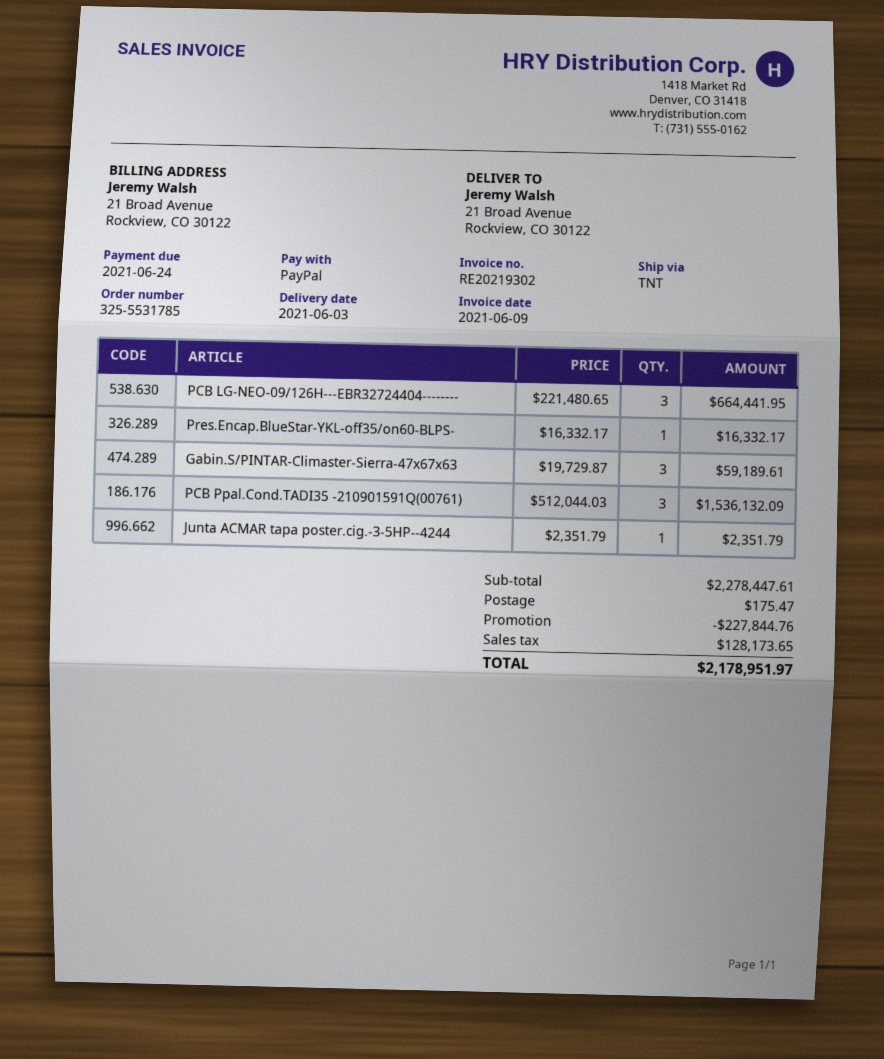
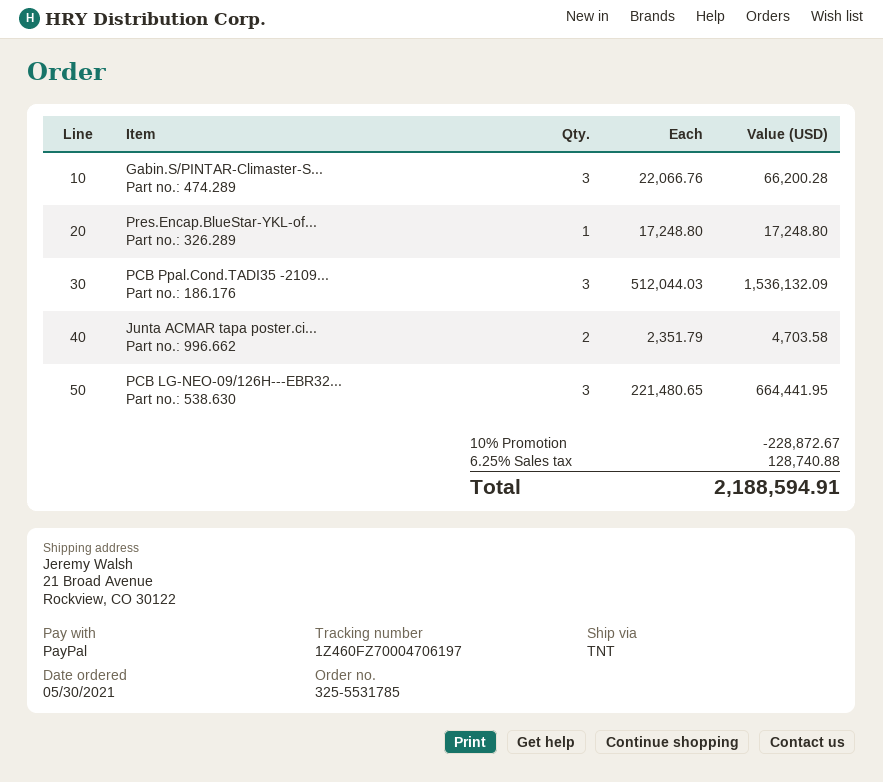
Pres.Encap.BlueStar-YKL-off35/on60-BLPS-: 1 x 16332.17 = 16332.17 -> 1 x 17248.80 = 17248.80
Gabin.S/PINTAR-Climaster-Sierra-47x67x63: 3 x 19729.87 = 59189.61 -> 3 x 22066.76 = 66200.28
Junta ACMAR tapa poster.cig.-3-5HP--4244: 1 x 2351.79 = 2351.79 -> 2 x 2351.79 = 4703.58
discount: 227844.76 -> 228872.67
shipping: 175.47 -> none
tax: 128173.65 -> 128740.88
total: 2178951.97 -> 2188594.91

